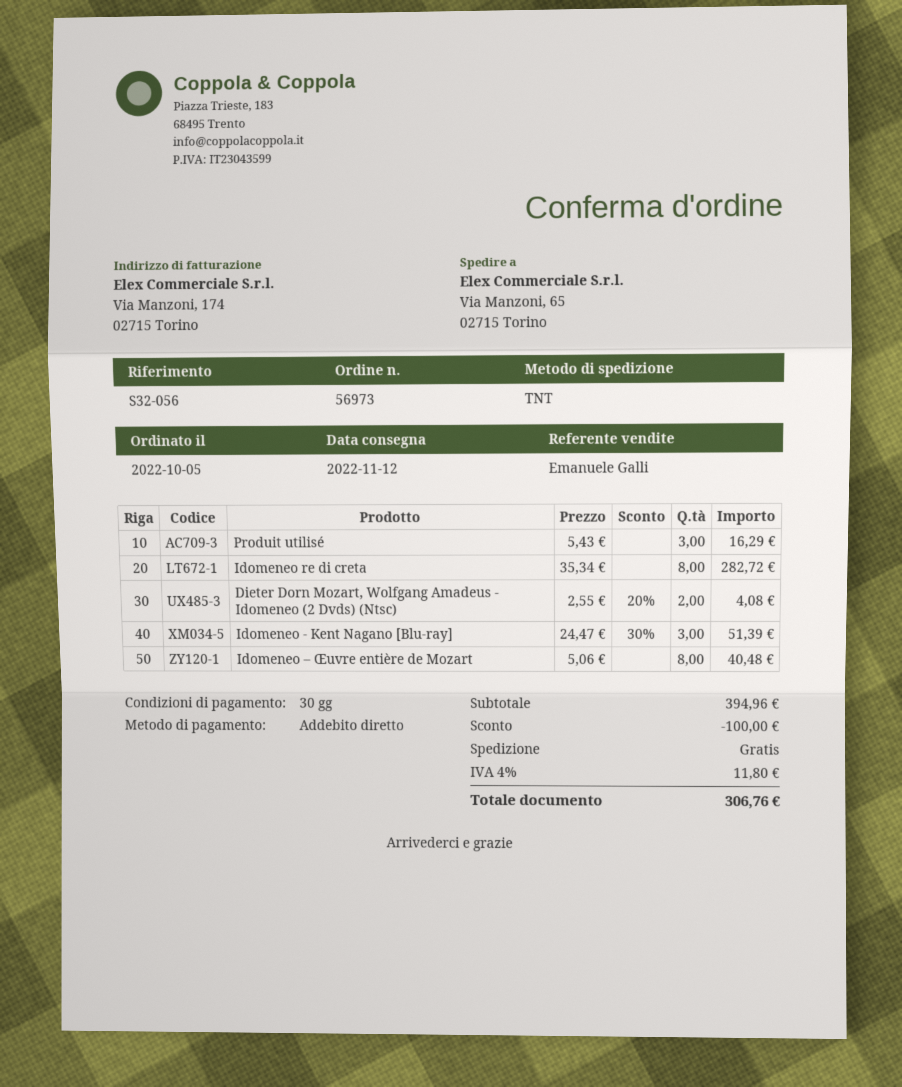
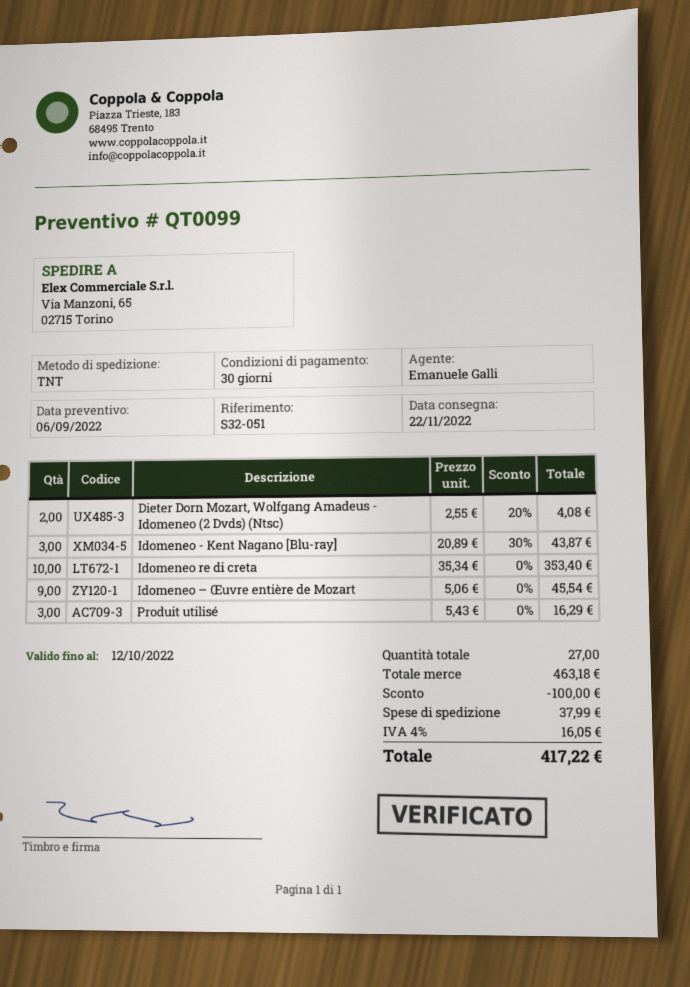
delivery date: 2022-11-12 -> 2022-11-22
reference: S32-056 -> S32-051
Idomeneo re di creta: 8 x 35.34 = 282.72 -> 10 x 35.34 = 353.40
Idomeneo - Kent Nagano [Blu-ray]: 3 x 24.47 - 30% = 51.39 -> 3 x 20.89 - 30% = 43.87
Idomeneo – Œuvre entière de Mozart: 8 x 5.06 = 40.48 -> 9 x 5.06 = 45.54
subtotal: 394.96 -> 463.18
shipping: 0.00 -> 37.99
tax: 4% = 11.80 -> 4% = 16.05
total: 306.76 -> 417.22

